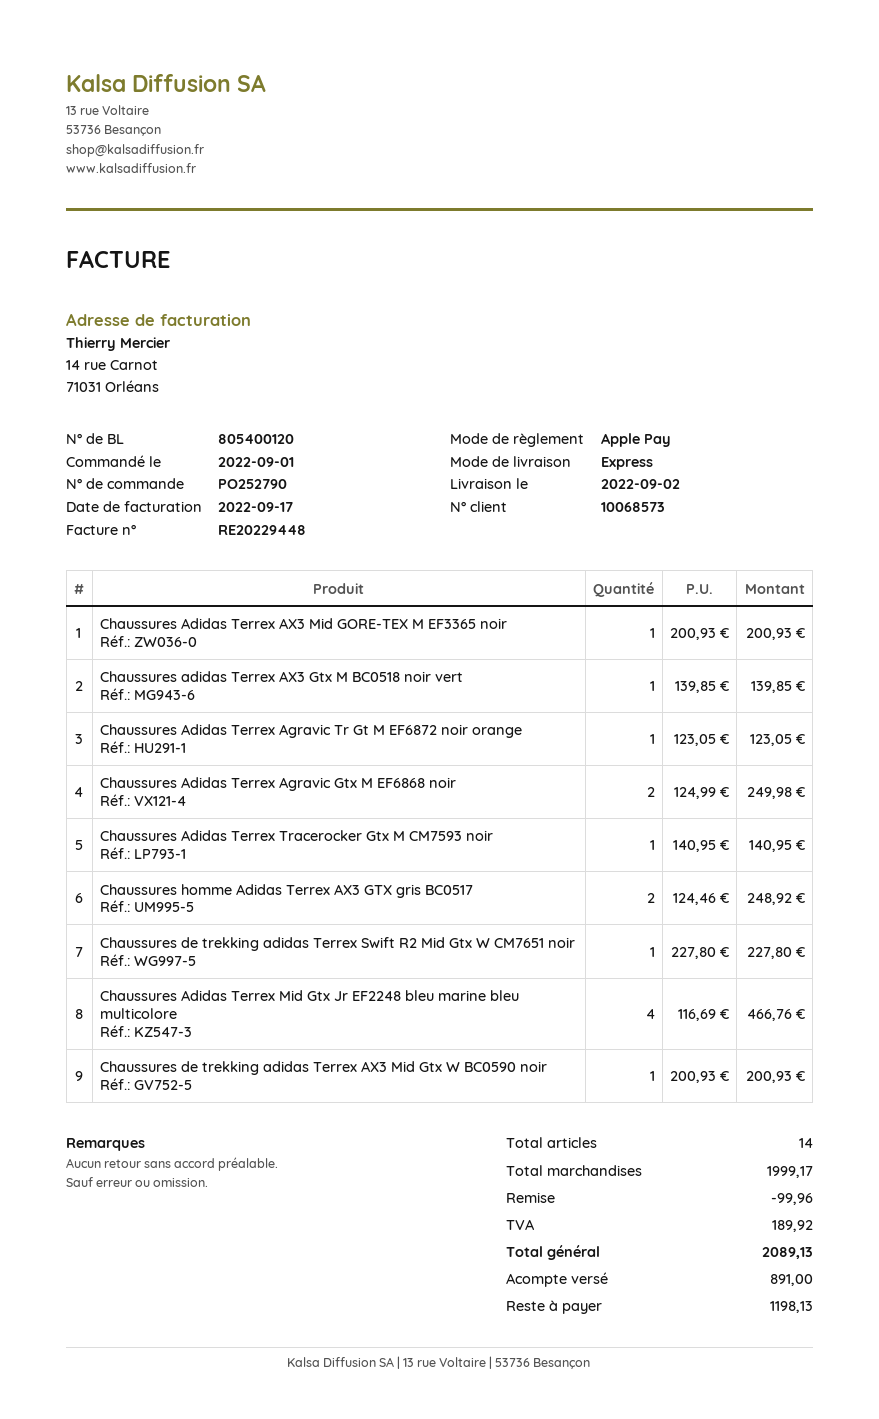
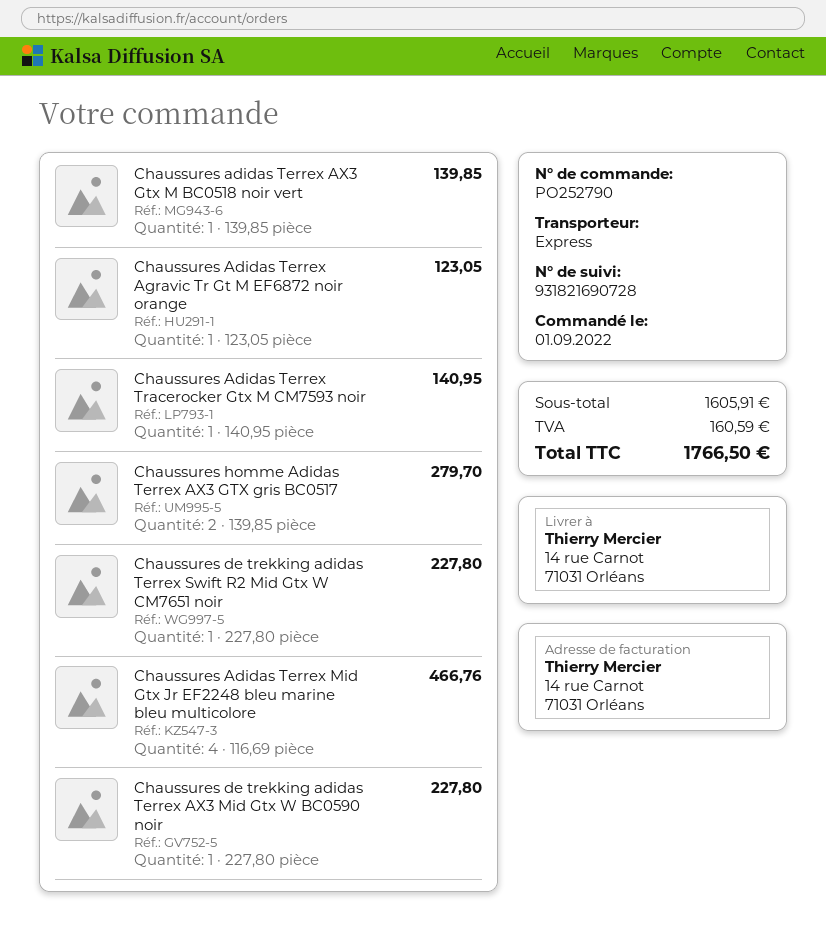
Chaussures Adidas Terrex AX3 Mid GORE-TEX M EF3365 noir: 1 x 200.93 = 200.93 -> none
Chaussures Adidas Terrex Agravic Gtx M EF6868 noir: 2 x 124.99 = 249.98 -> none
Chaussures homme Adidas Terrex AX3 GTX gris BC0517: 2 x 124.46 = 248.92 -> 2 x 139.85 = 279.70
Chaussures de trekking adidas Terrex AX3 Mid Gtx W BC0590 noir: 1 x 200.93 = 200.93 -> 1 x 227.80 = 227.80
subtotal: 1999.17 -> 1605.91
discount: 99.96 -> none
tax: 189.92 -> 160.59
total: 2089.13 -> 1766.50

